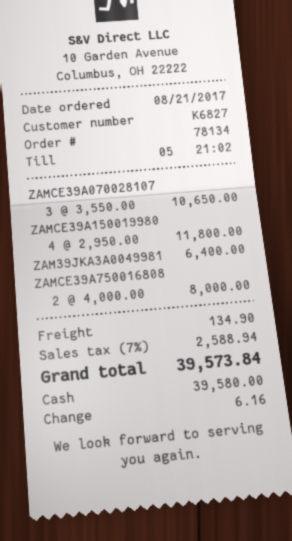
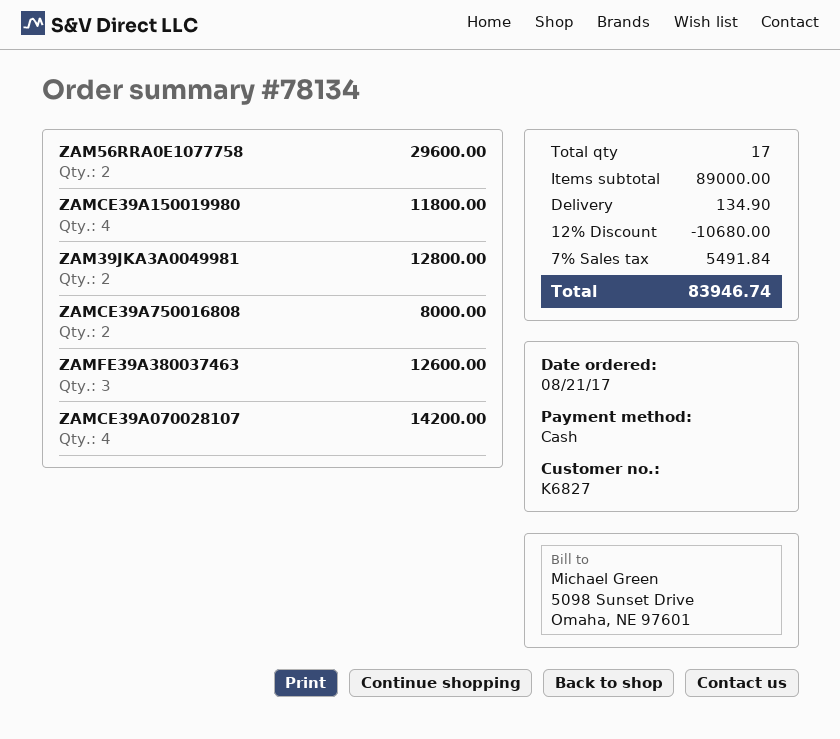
ZAMCE39A070028107: 3 for 10650.00 -> 4 for 14200.00
ZAM39JKA3A0049981: 1 for 6400.00 -> 2 for 12800.00
ZAM56RRA0E1077758: none -> 2 for 29600.00
ZAMFE39A380037463: none -> 3 for 12600.00
discount: none -> 12% = 10680.00
tax: 7% = 2588.94 -> 7% = 5491.84
total: 39573.84 -> 83946.74

